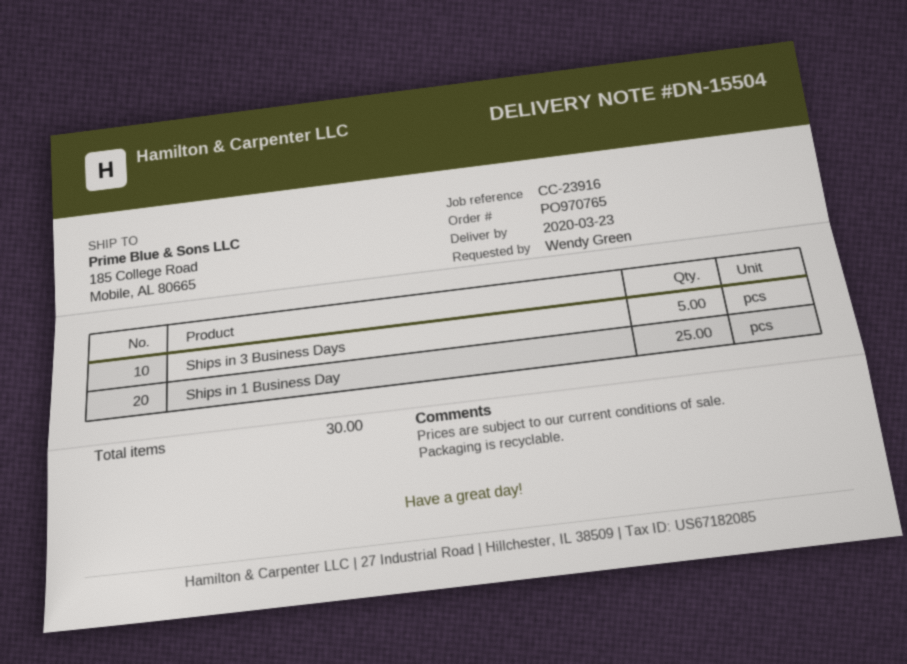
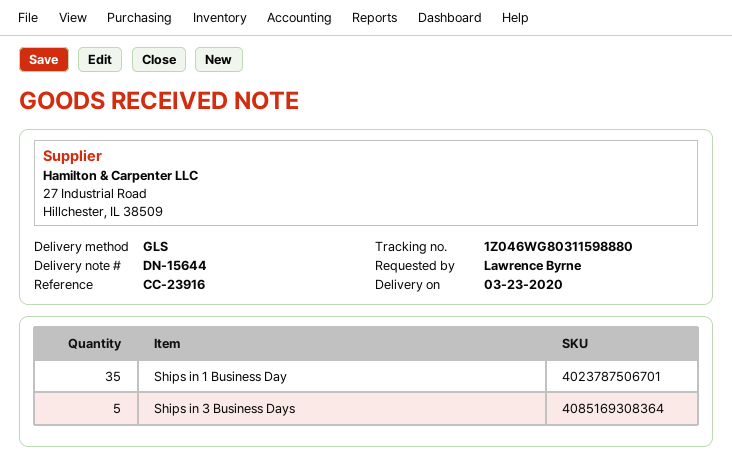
delivery note number: DN-15504 -> DN-15644
ordered by: Wendy Green -> Lawrence Byrne
Ships in 1 Business Day: 25 -> 35

